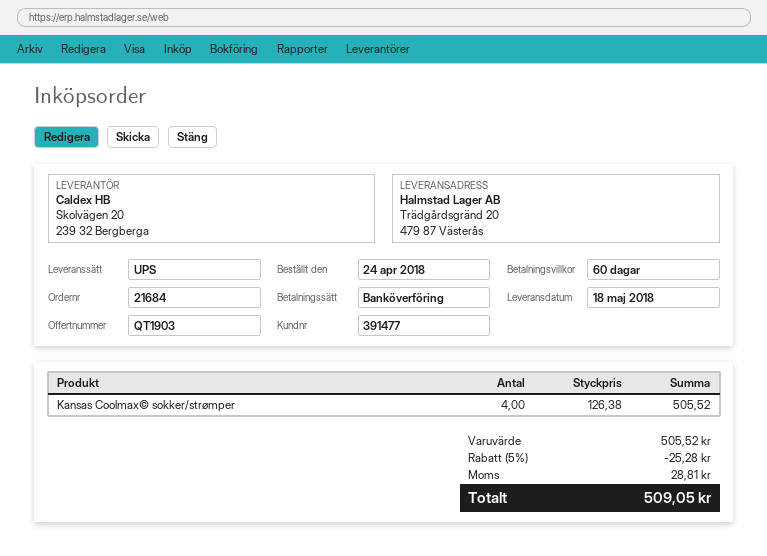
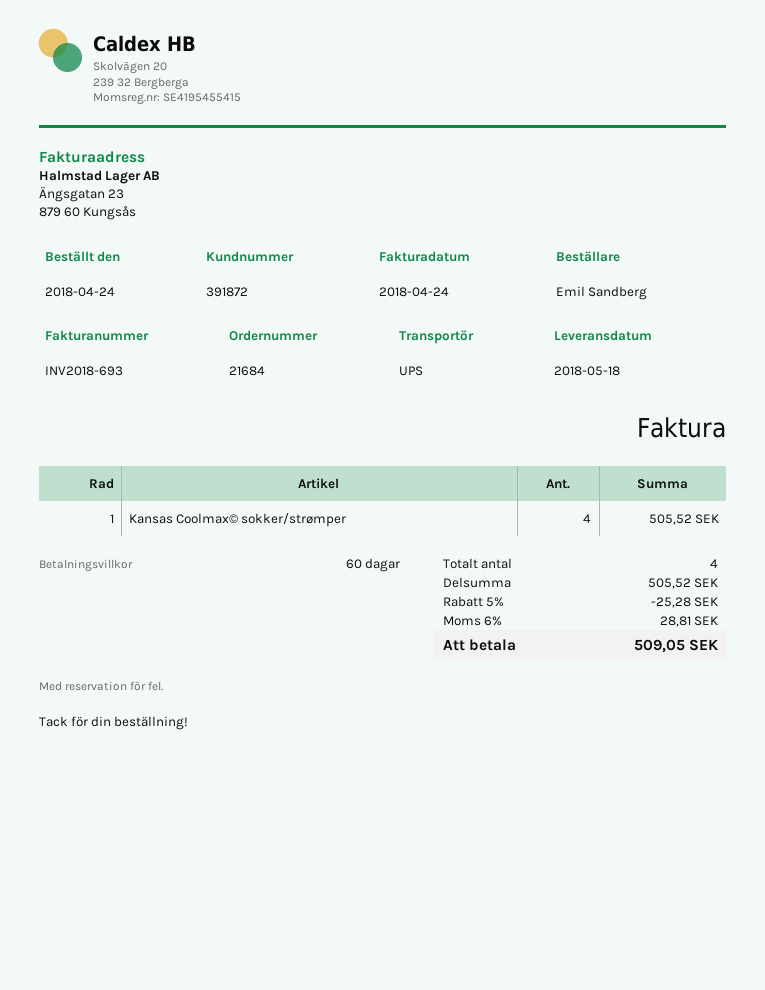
customer number: 391477 -> 391872

